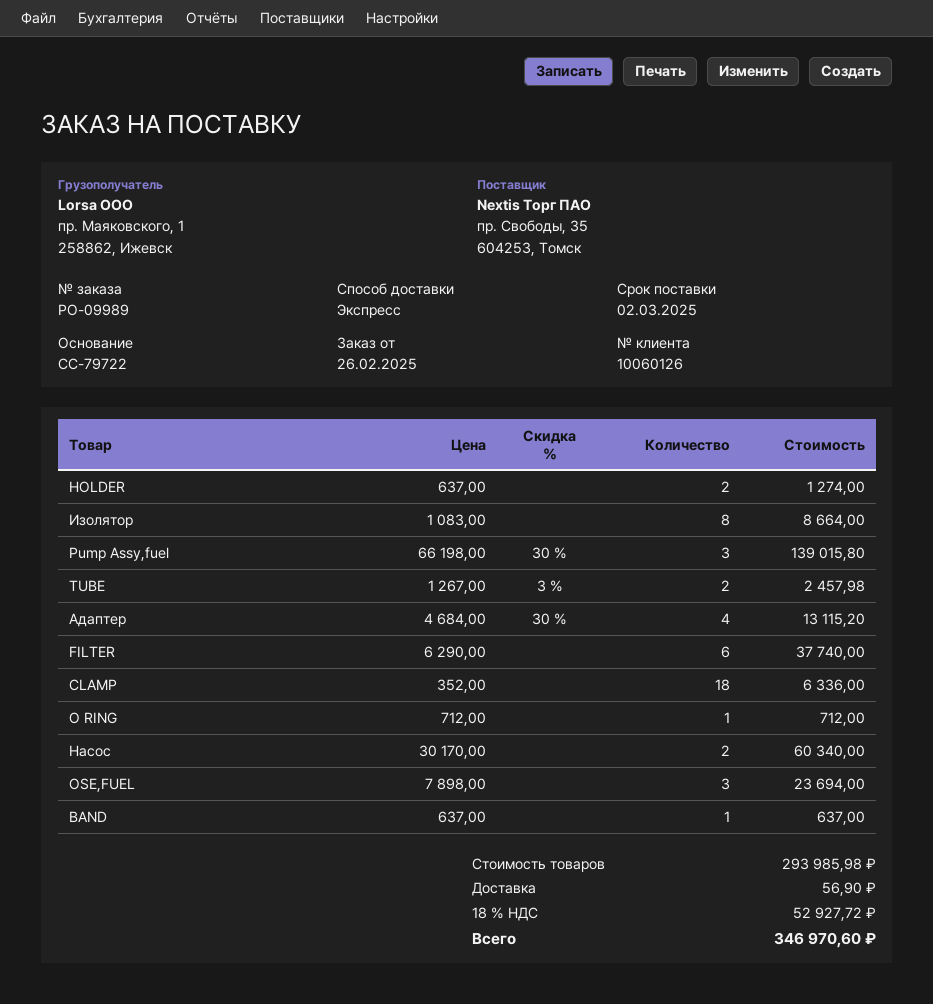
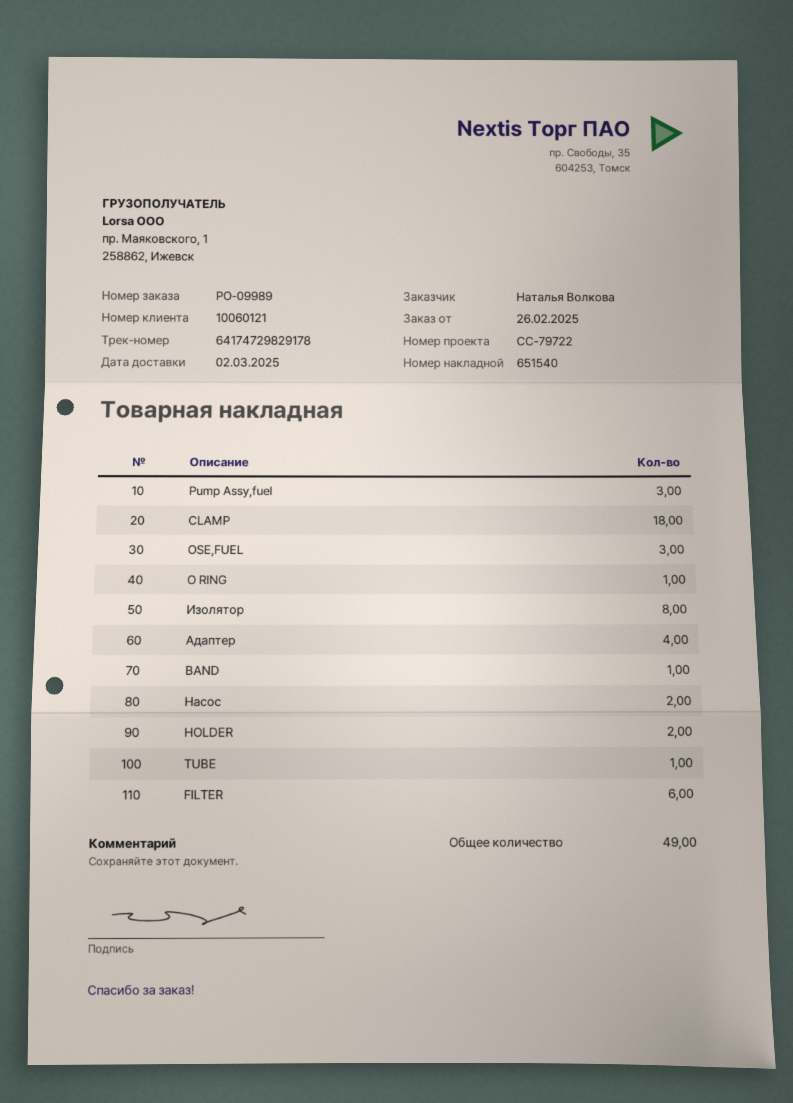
customer number: 10060126 -> 10060121
TUBE: 2 -> 1

